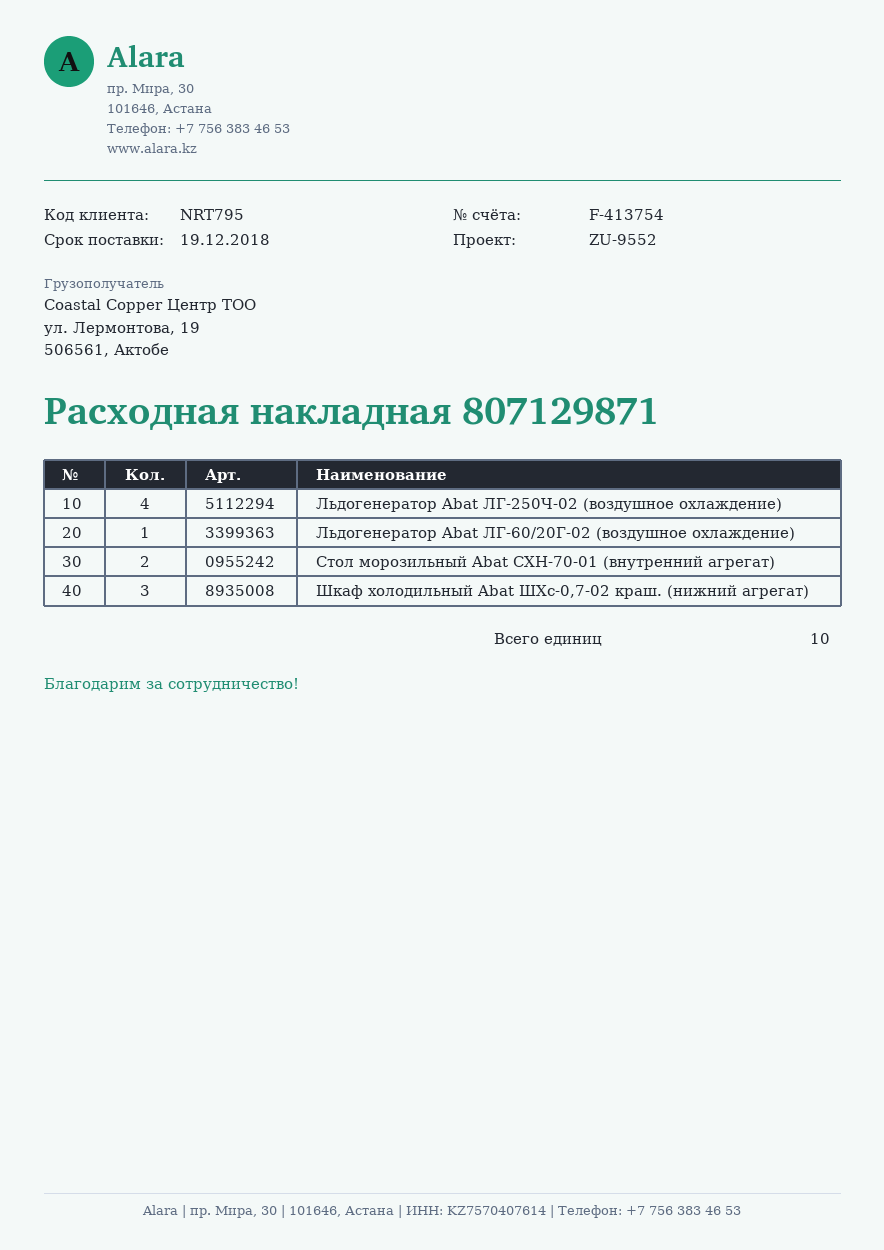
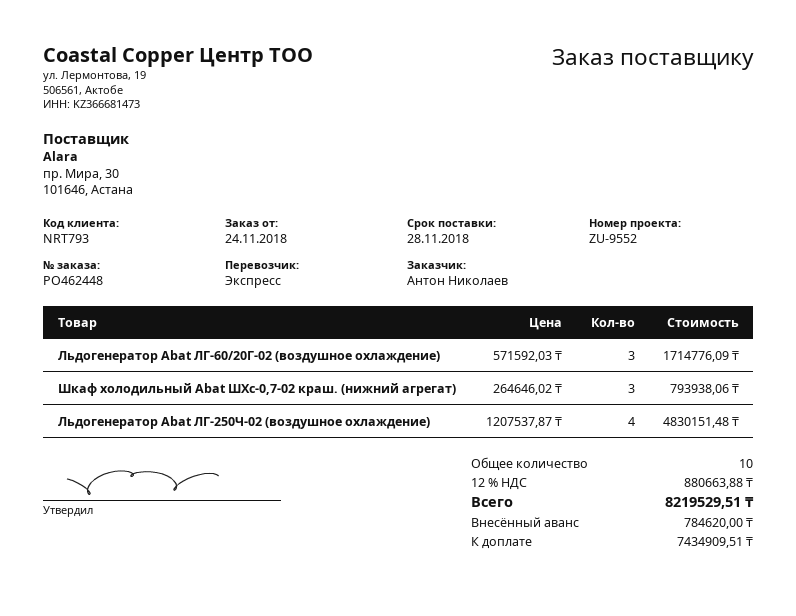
delivery date: 2018-12-19 -> 2018-11-28
customer number: NRT795 -> NRT793
Льдогенератор Abat ЛГ-60/20Г-02 (воздушное охлаждение): 1 -> 3
Стол морозильный Abat СХН-70-01 (внутренний агрегат): 2 -> none

